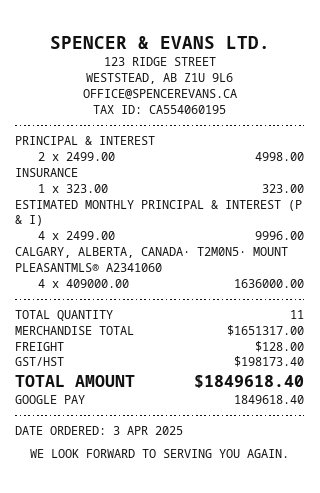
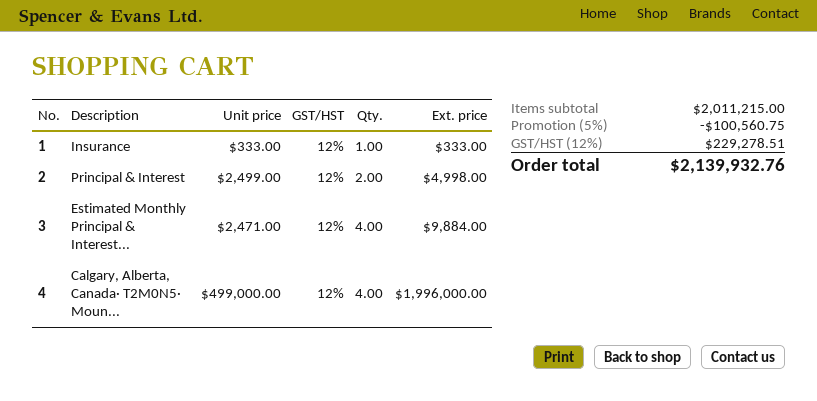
INSURANCE: 1 x 323.00 = 323.00 -> 1 x 333.00 = 333.00
ESTIMATED MONTHLY PRINCIPAL & INTEREST (P & I): 4 x 2499.00 = 9996.00 -> 4 x 2471.00 = 9884.00
CALGARY, ALBERTA, CANADA· T2M0N5· MOUNT PLEASANTMLS® A2341060: 4 x 409000.00 = 1636000.00 -> 4 x 499000.00 = 1996000.00
subtotal: 1651317.00 -> 2011215.00
discount: none -> 5% = 100560.75
shipping: 128.00 -> none
tax: 198173.40 -> 229278.51
total: 1849618.40 -> 2139932.76

